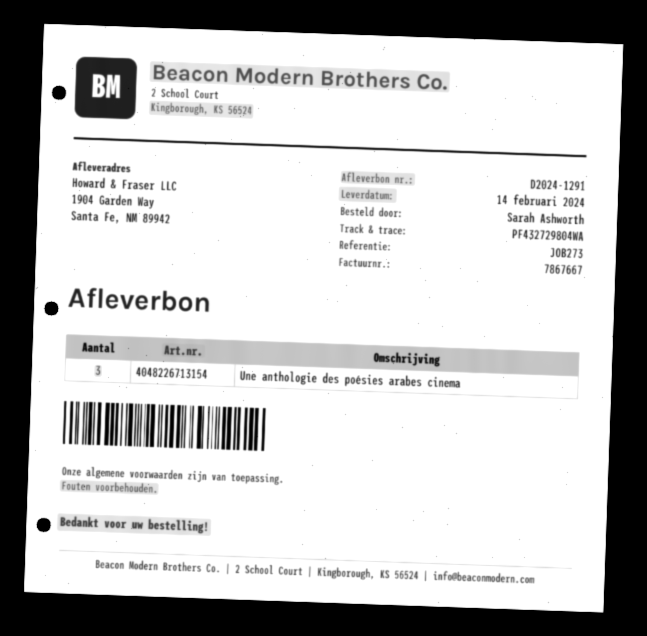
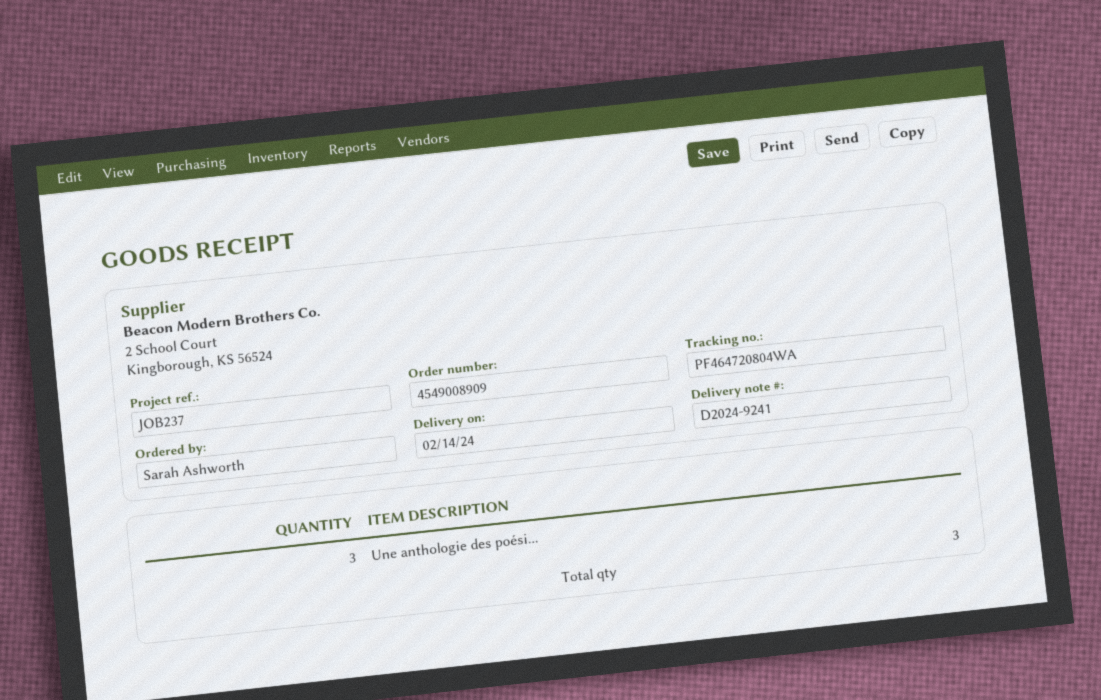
delivery note number: D2024-1291 -> D2024-9241
reference: JOB273 -> JOB237
tracking number: PF432729804WA -> PF464720804WA

